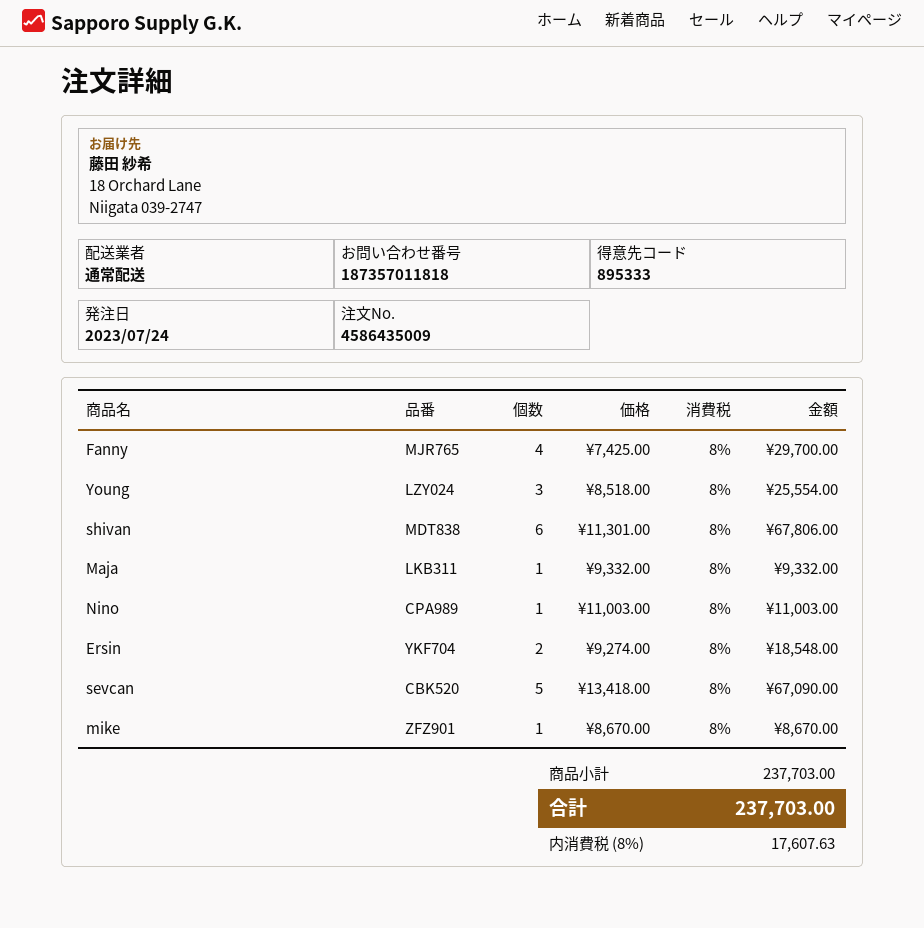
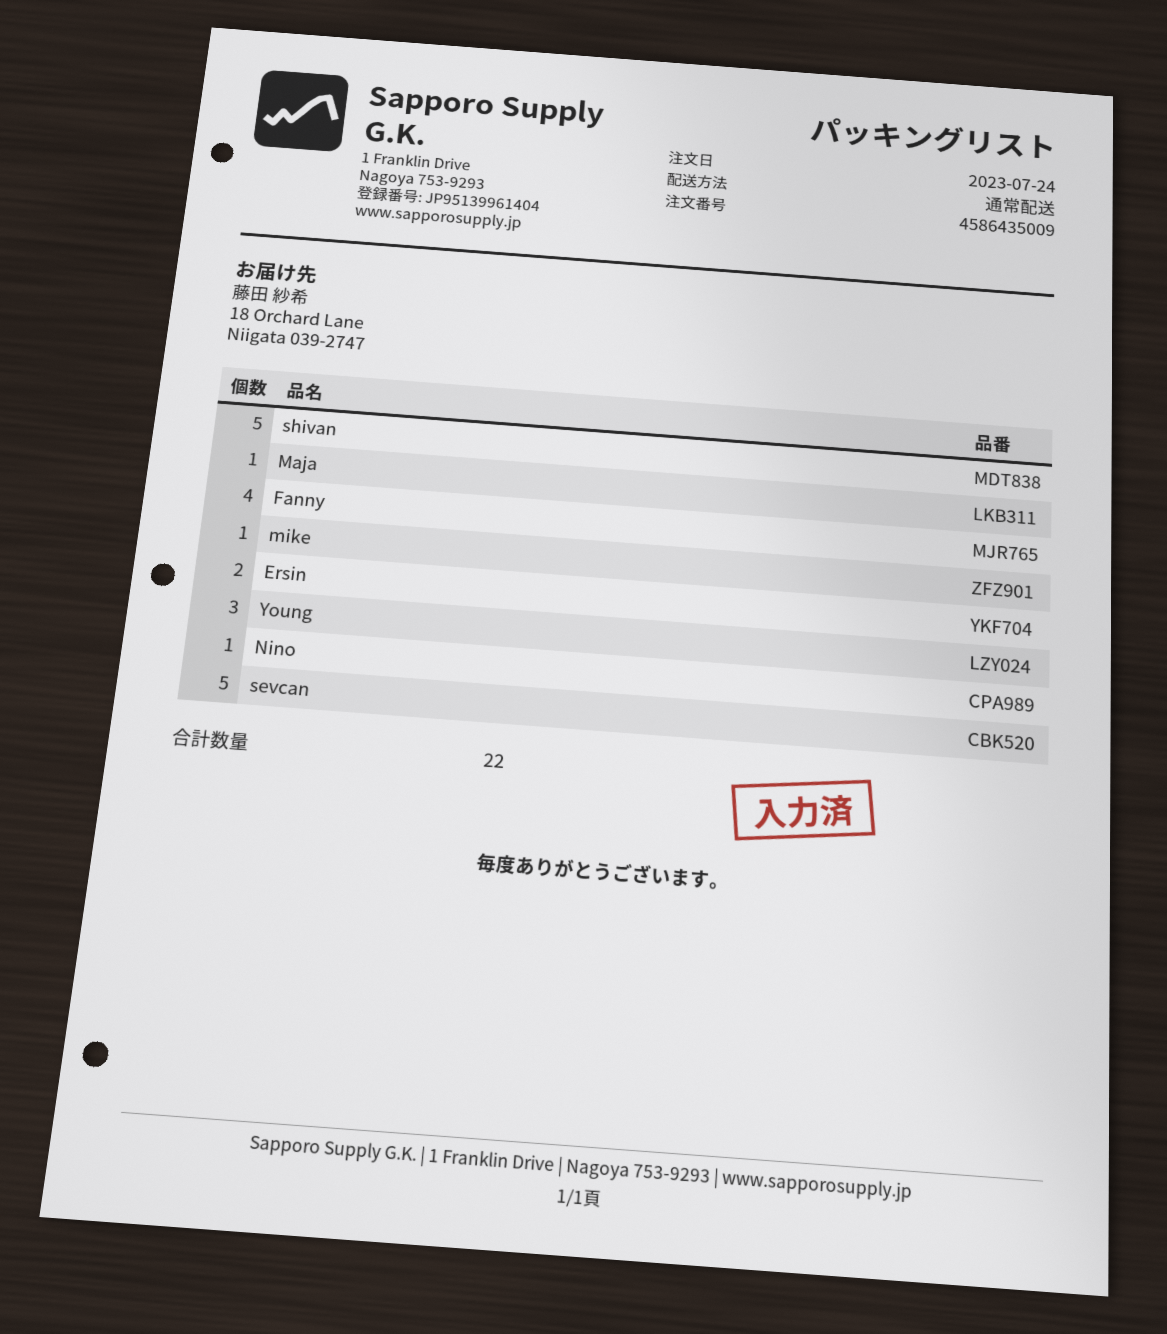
shivan: 6 -> 5

